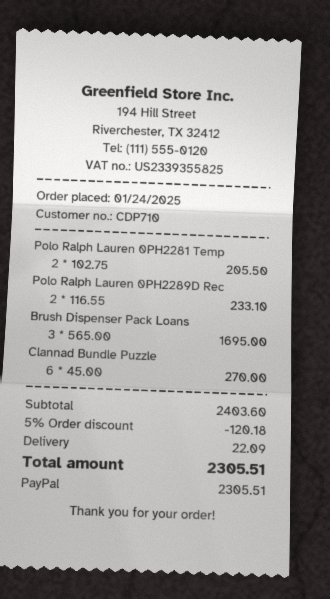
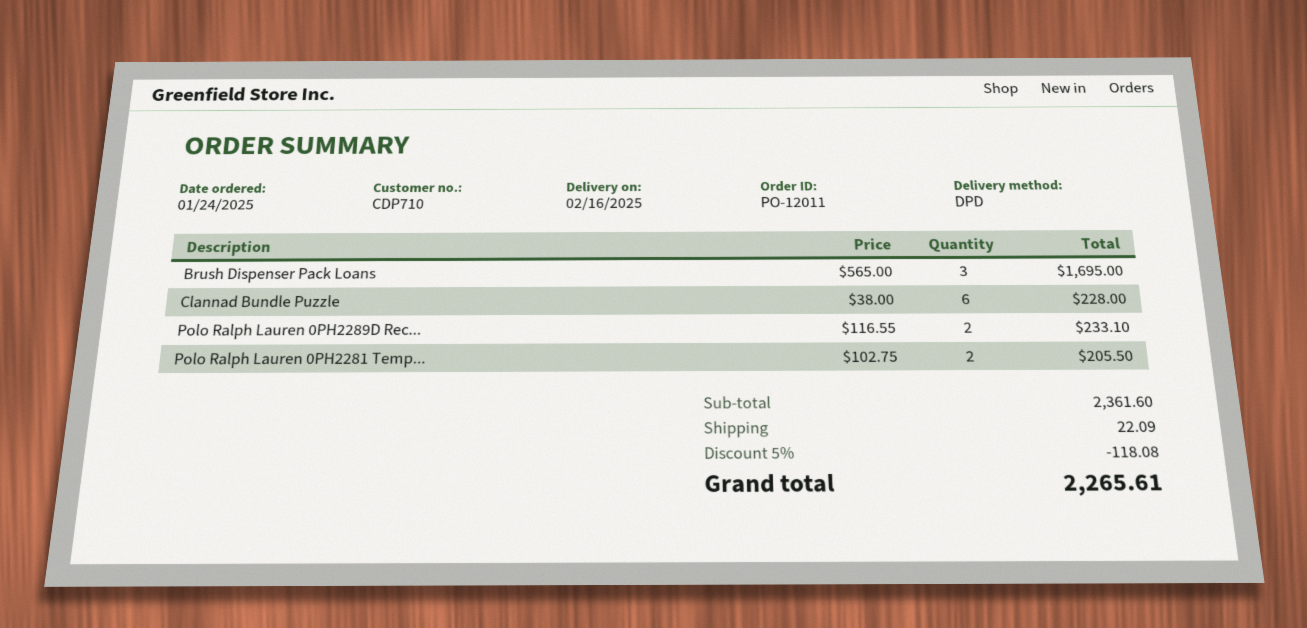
Clannad Bundle Puzzle: 6 x 45.00 = 270.00 -> 6 x 38.00 = 228.00
subtotal: 2403.60 -> 2361.60
discount: 5% = 120.18 -> 5% = 118.08
total: 2305.51 -> 2265.61

